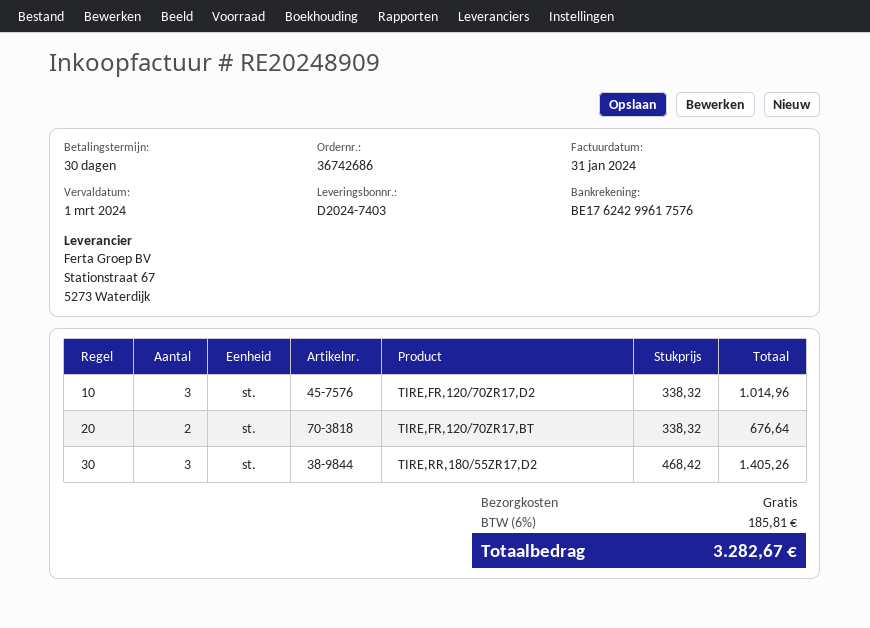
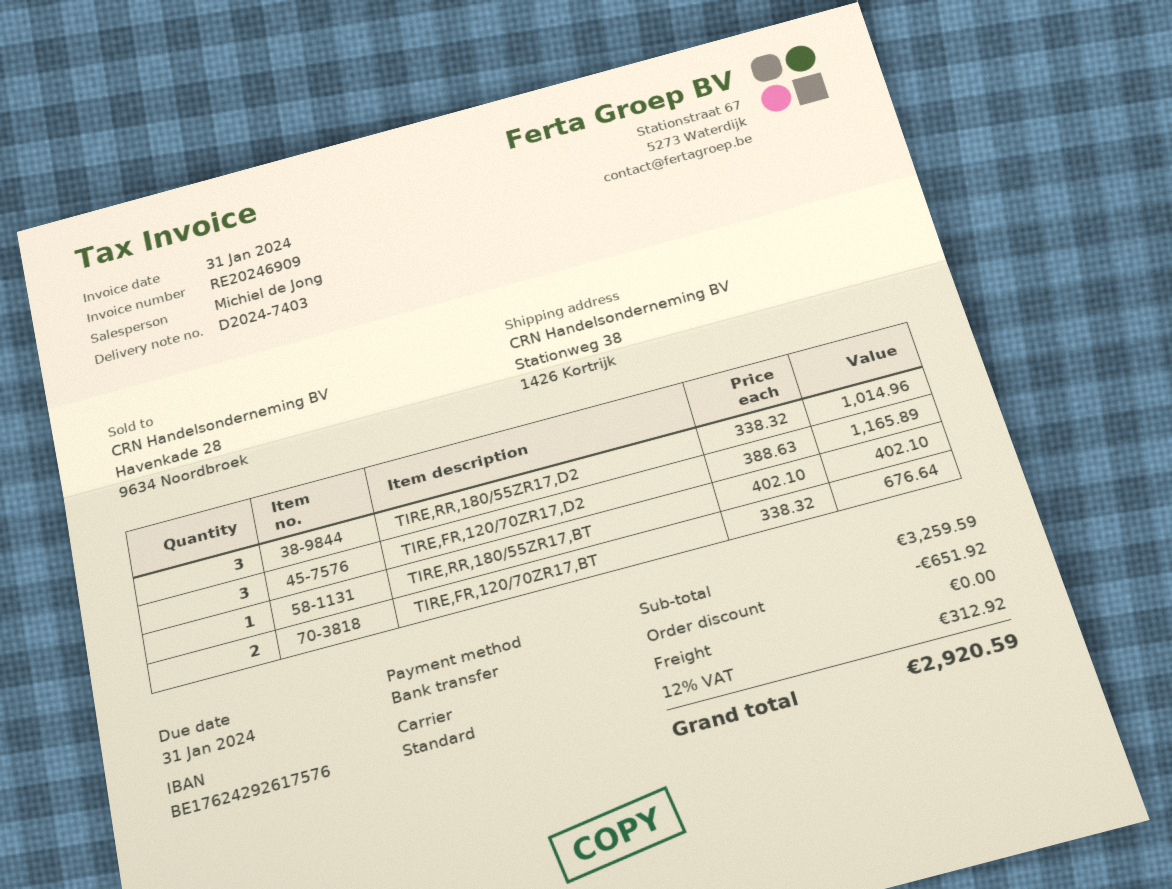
invoice number: RE20248909 -> RE20246909
due date: 2024-03-01 -> 2024-01-31
bank account: BE17624299617576 -> BE17624292617576
TIRE,FR,120/70ZR17,D2: 3 x 338.32 = 1014.96 -> 3 x 388.63 = 1165.89
TIRE,RR,180/55ZR17,D2: 3 x 468.42 = 1405.26 -> 3 x 338.32 = 1014.96
TIRE,RR,180/55ZR17,BT: none -> 1 x 402.10 = 402.10
discount: none -> 651.92
tax: 6% = 185.81 -> 12% = 312.92
total: 3282.67 -> 2920.59

